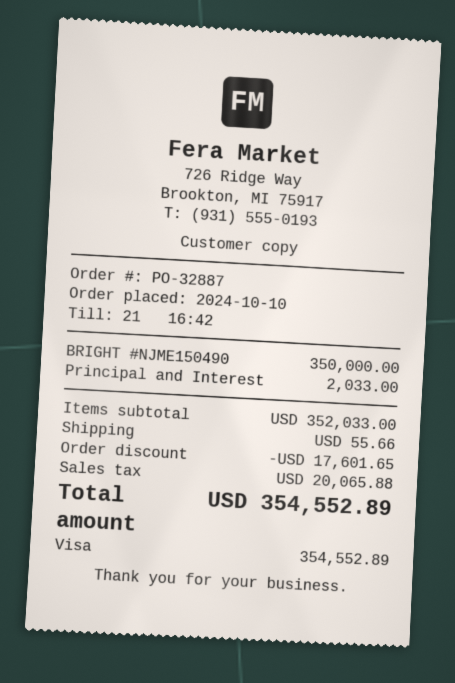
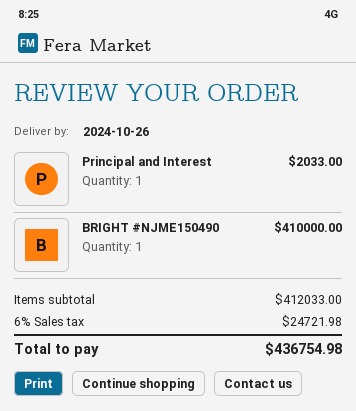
BRIGHT #NJME150490: 1 for 350000.00 -> 1 for 410000.00
subtotal: 352033.00 -> 412033.00
discount: 17601.65 -> none
shipping: 55.66 -> none
tax: 20065.88 -> 24721.98
total: 354552.89 -> 436754.98

